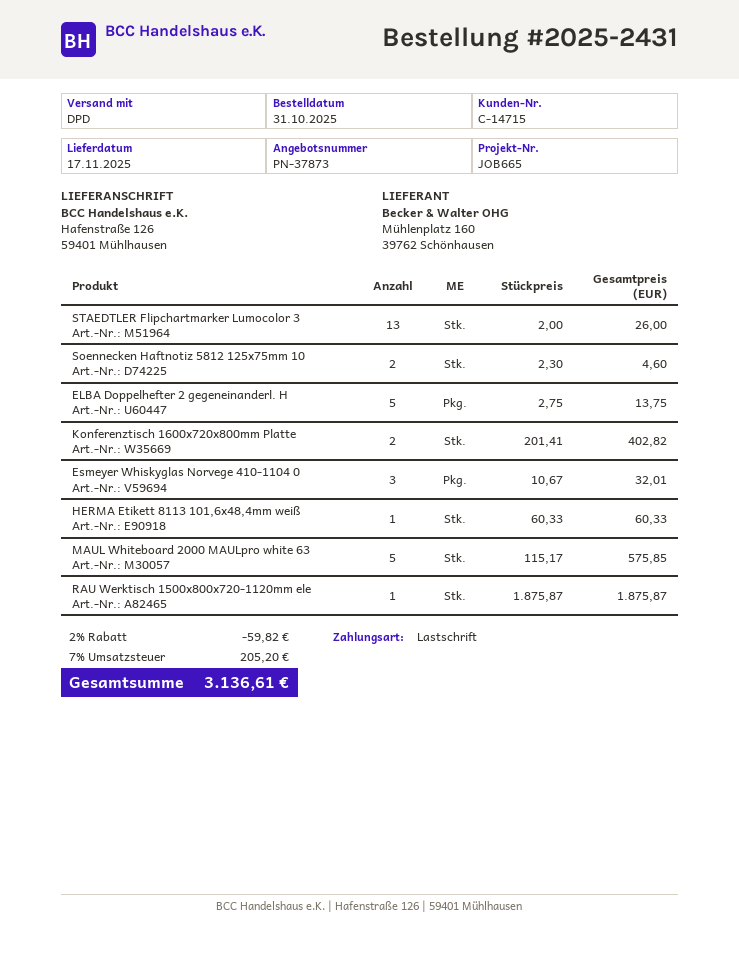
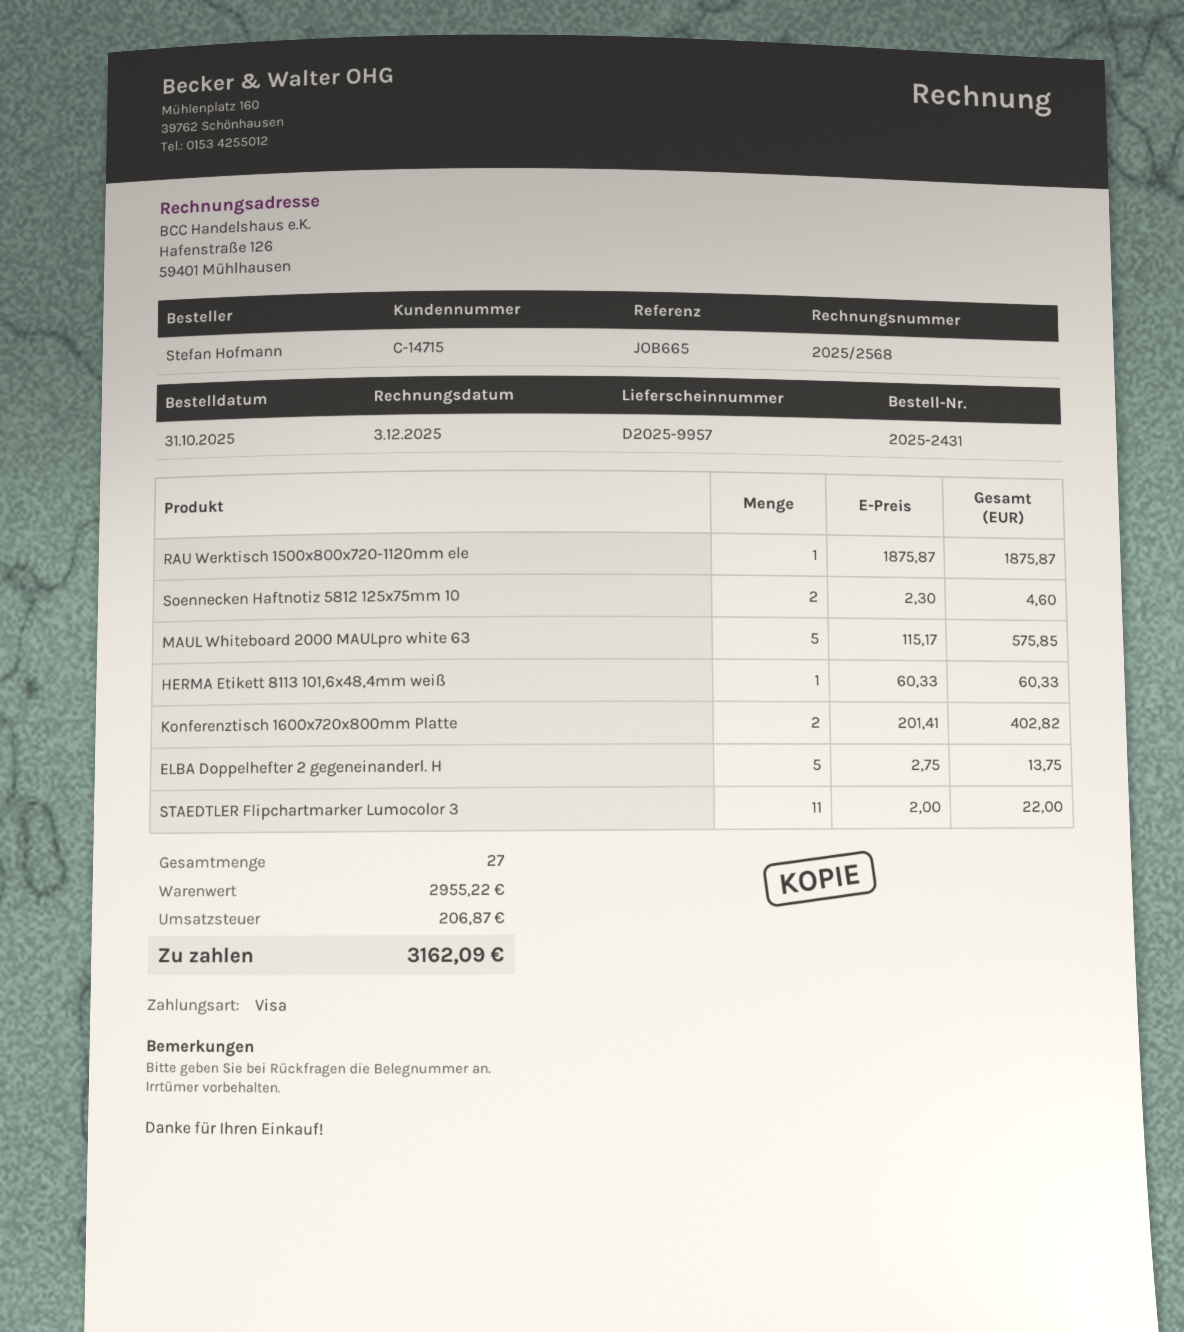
payment method: direct debit -> Visa
STAEDTLER Flipchartmarker Lumocolor 3: 13 x 2.00 = 26.00 -> 11 x 2.00 = 22.00
Esmeyer Whiskyglas Norvege 410-1104 0: 3 x 10.67 = 32.01 -> none
discount: 2% = 59.82 -> none
tax: 205.20 -> 206.87
total: 3136.61 -> 3162.09

